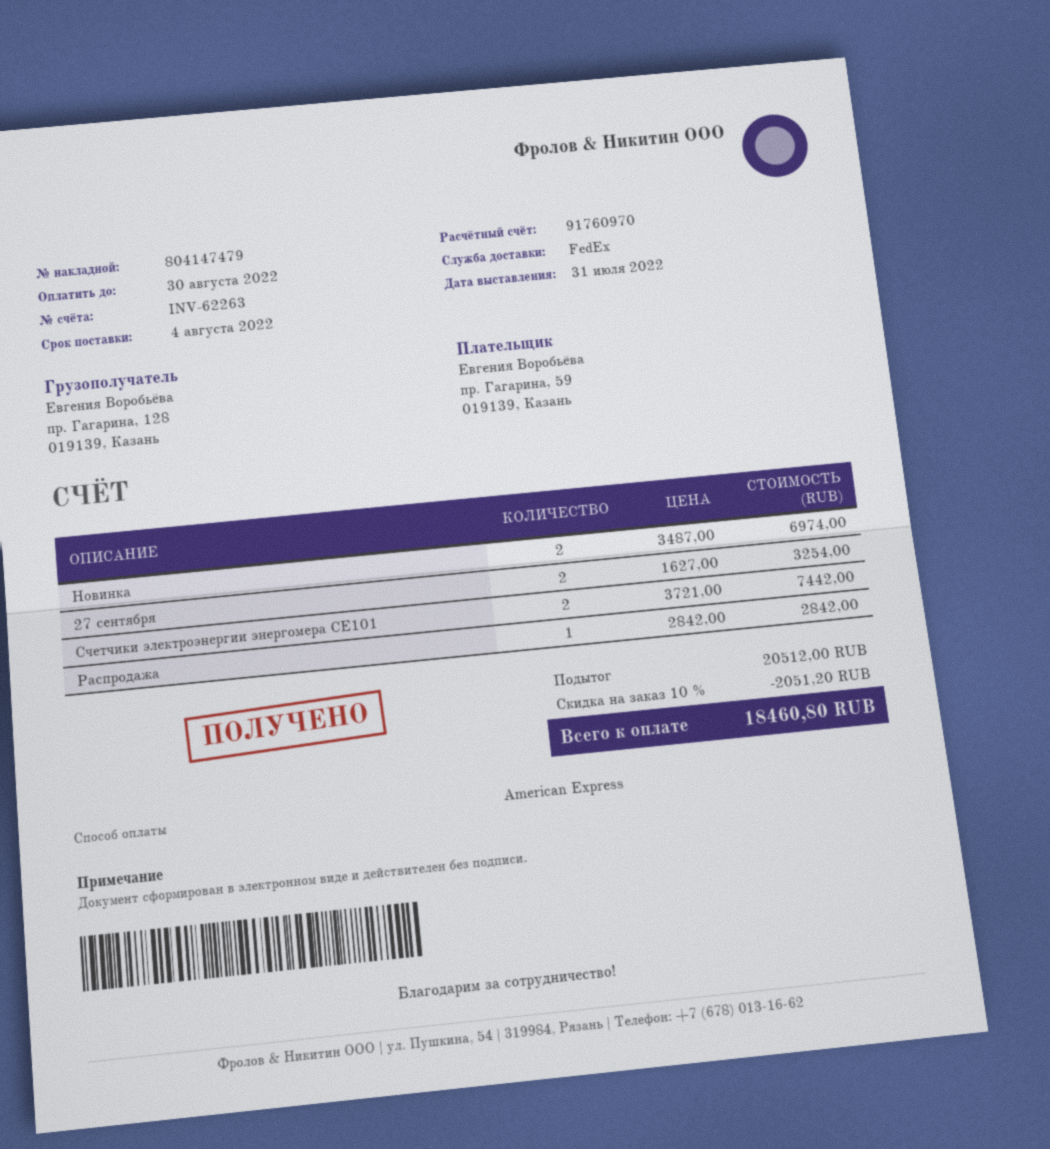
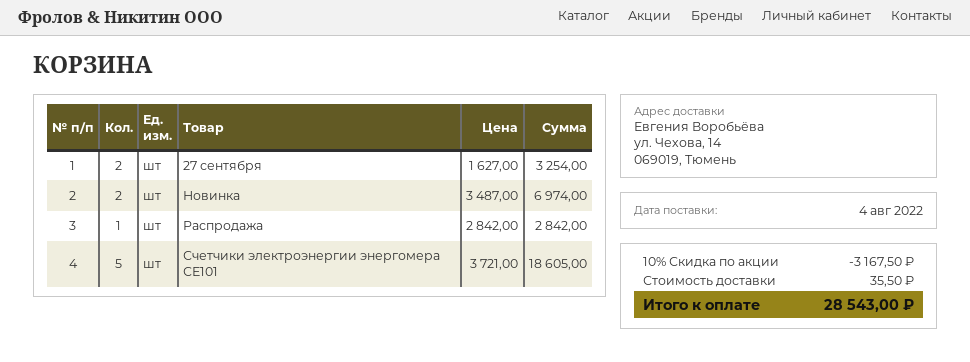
ship to: пр. Гагарина, 128, 019139, Казань -> ул. Чехова, 14, 069019, Тюмень
Счетчики электроэнергии энергомера СЕ101: 2 x 3721.00 = 7442.00 -> 5 x 3721.00 = 18605.00
discount: 10% = 2051.20 -> 10% = 3167.50
shipping: none -> 35.50
total: 18460.80 -> 28543.00

